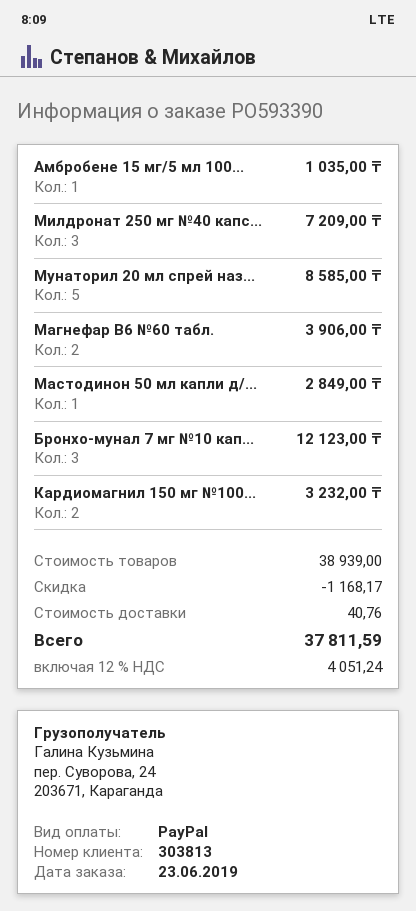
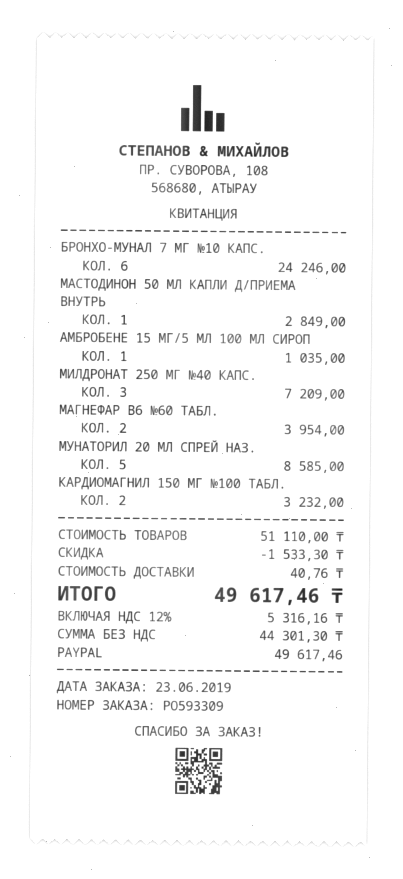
order number: PO593390 -> PO593309
Магнефар В6 №60 табл.: 2 for 3906.00 -> 2 for 3954.00
Бронхо-мунал 7 мг №10 кап...: 3 for 12123.00 -> 6 for 24246.00
subtotal: 38939.00 -> 51110.00
discount: 1168.17 -> 1533.30
tax: 12% = 4051.24 -> 12% = 5316.16
total: 37811.59 -> 49617.46

